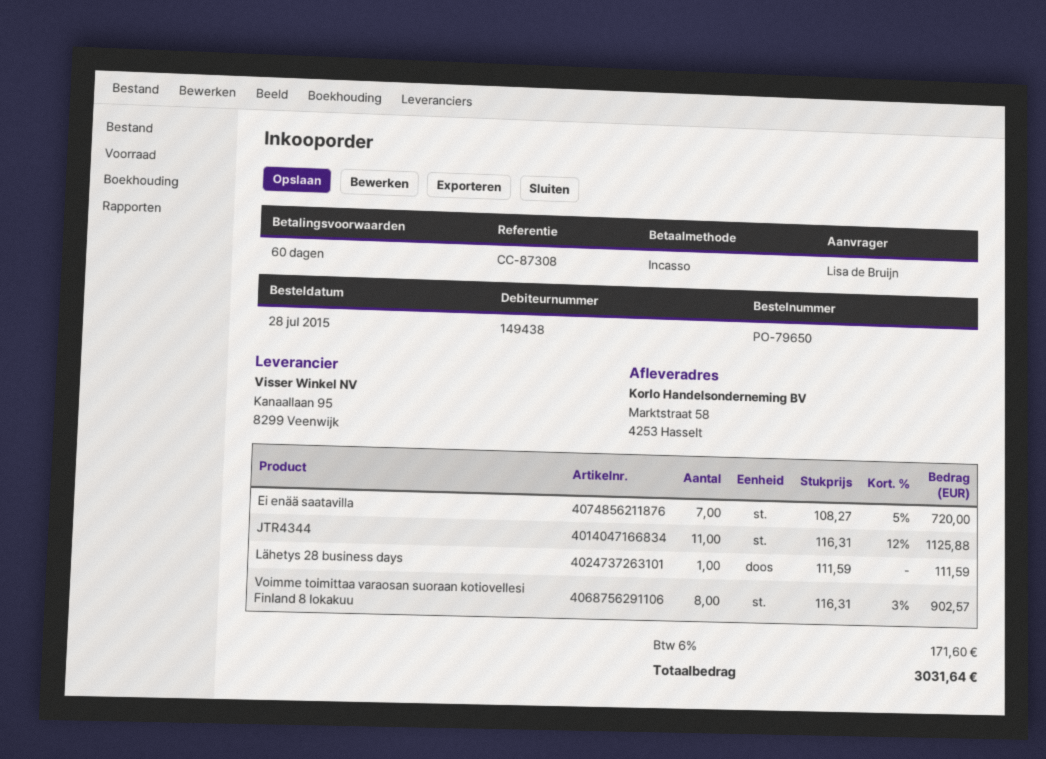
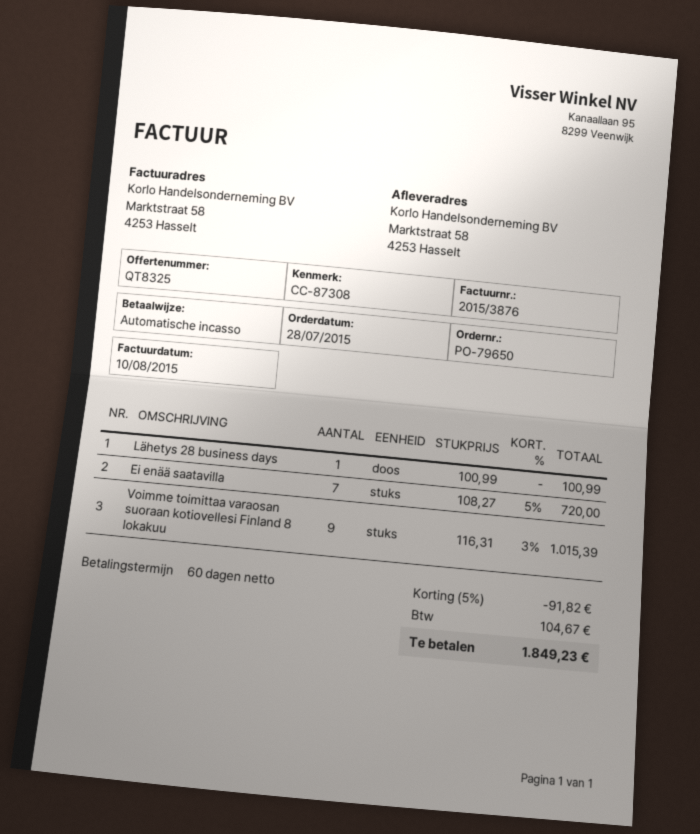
JTR4344: 11 x 116.31 - 12% = 1125.88 -> none
Lähetys 28 business days: 1 x 111.59 = 111.59 -> 1 x 100.99 = 100.99
Voimme toimittaa varaosan suoraan kotiovellesi Finland 8 lokakuu: 8 x 116.31 - 3% = 902.57 -> 9 x 116.31 - 3% = 1015.39
discount: none -> 5% = 91.82
tax: 171.60 -> 104.67
total: 3031.64 -> 1849.23

